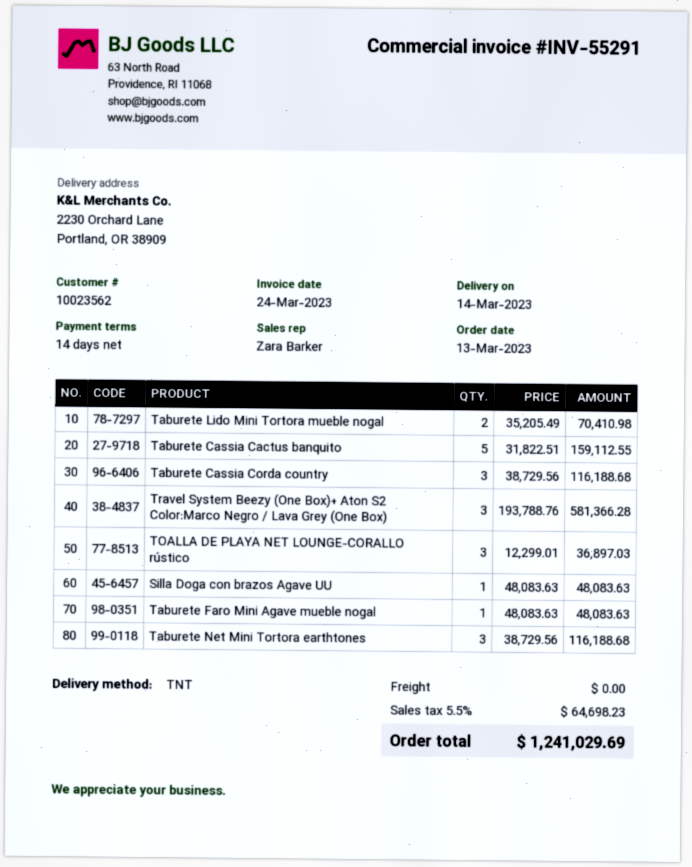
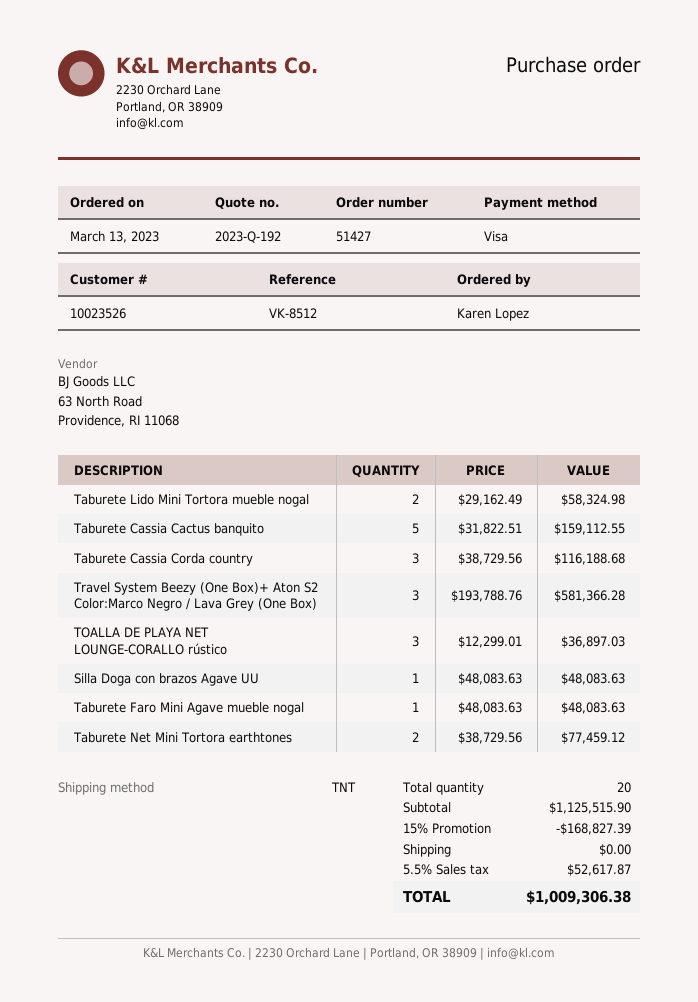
customer number: 10023562 -> 10023526
Taburete Lido Mini Tortora mueble nogal: 2 x 35205.49 = 70410.98 -> 2 x 29162.49 = 58324.98
Taburete Net Mini Tortora earthtones: 3 x 38729.56 = 116188.68 -> 2 x 38729.56 = 77459.12
discount: none -> 15% = 168827.39
tax: 5.5% = 64698.23 -> 5.5% = 52617.87
total: 1241029.69 -> 1009306.38

